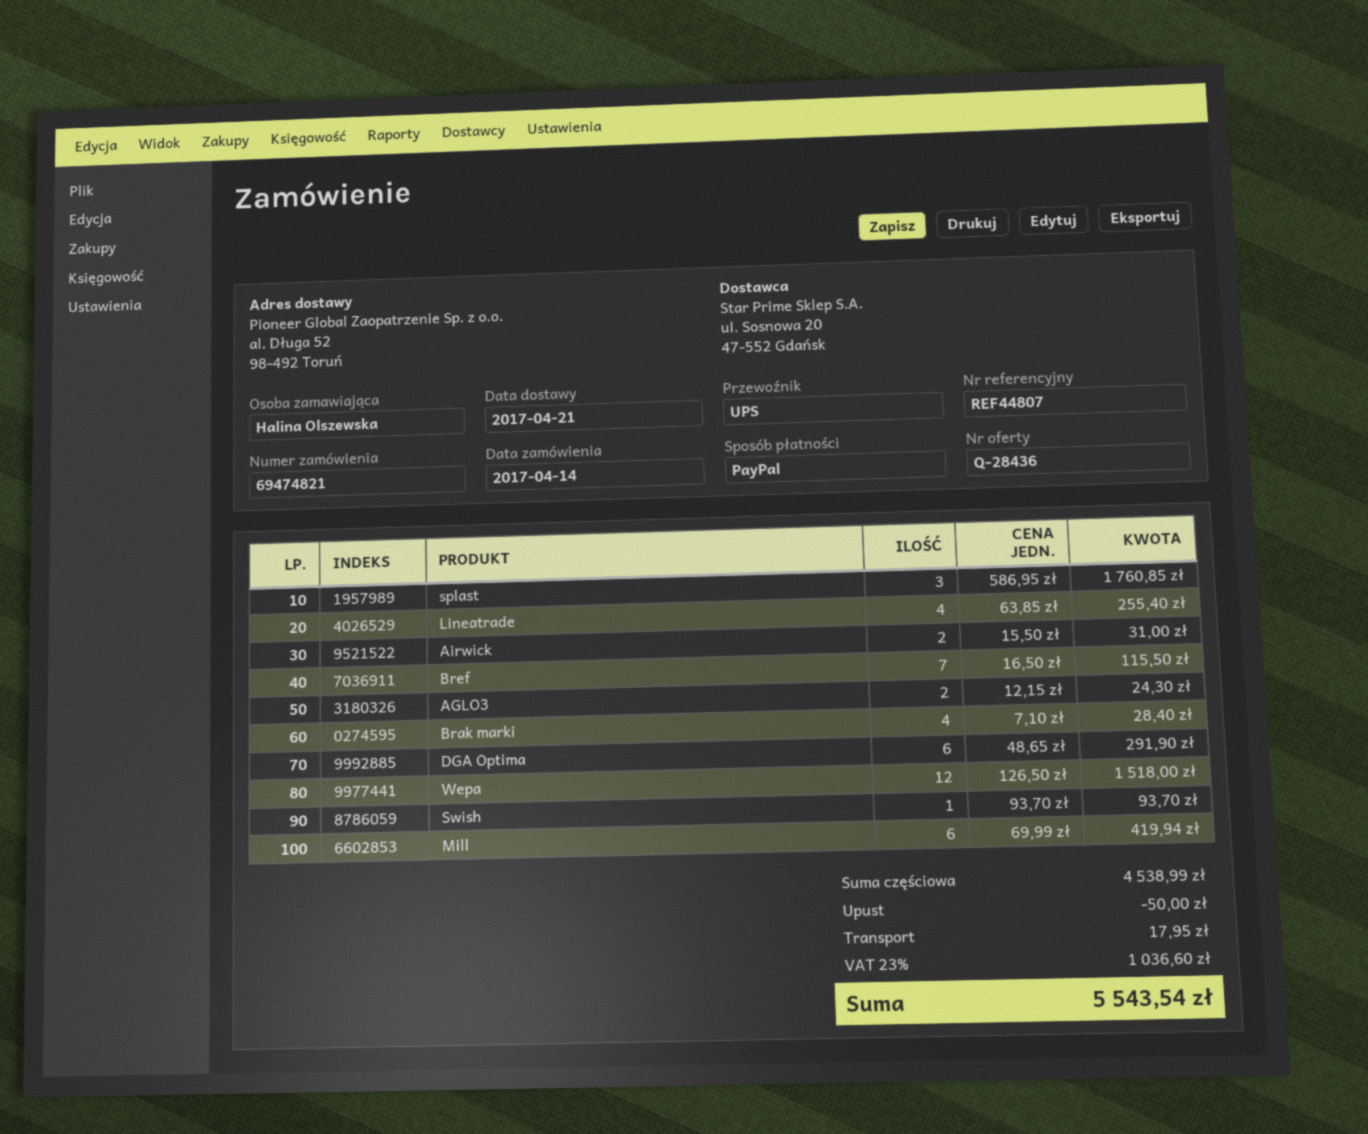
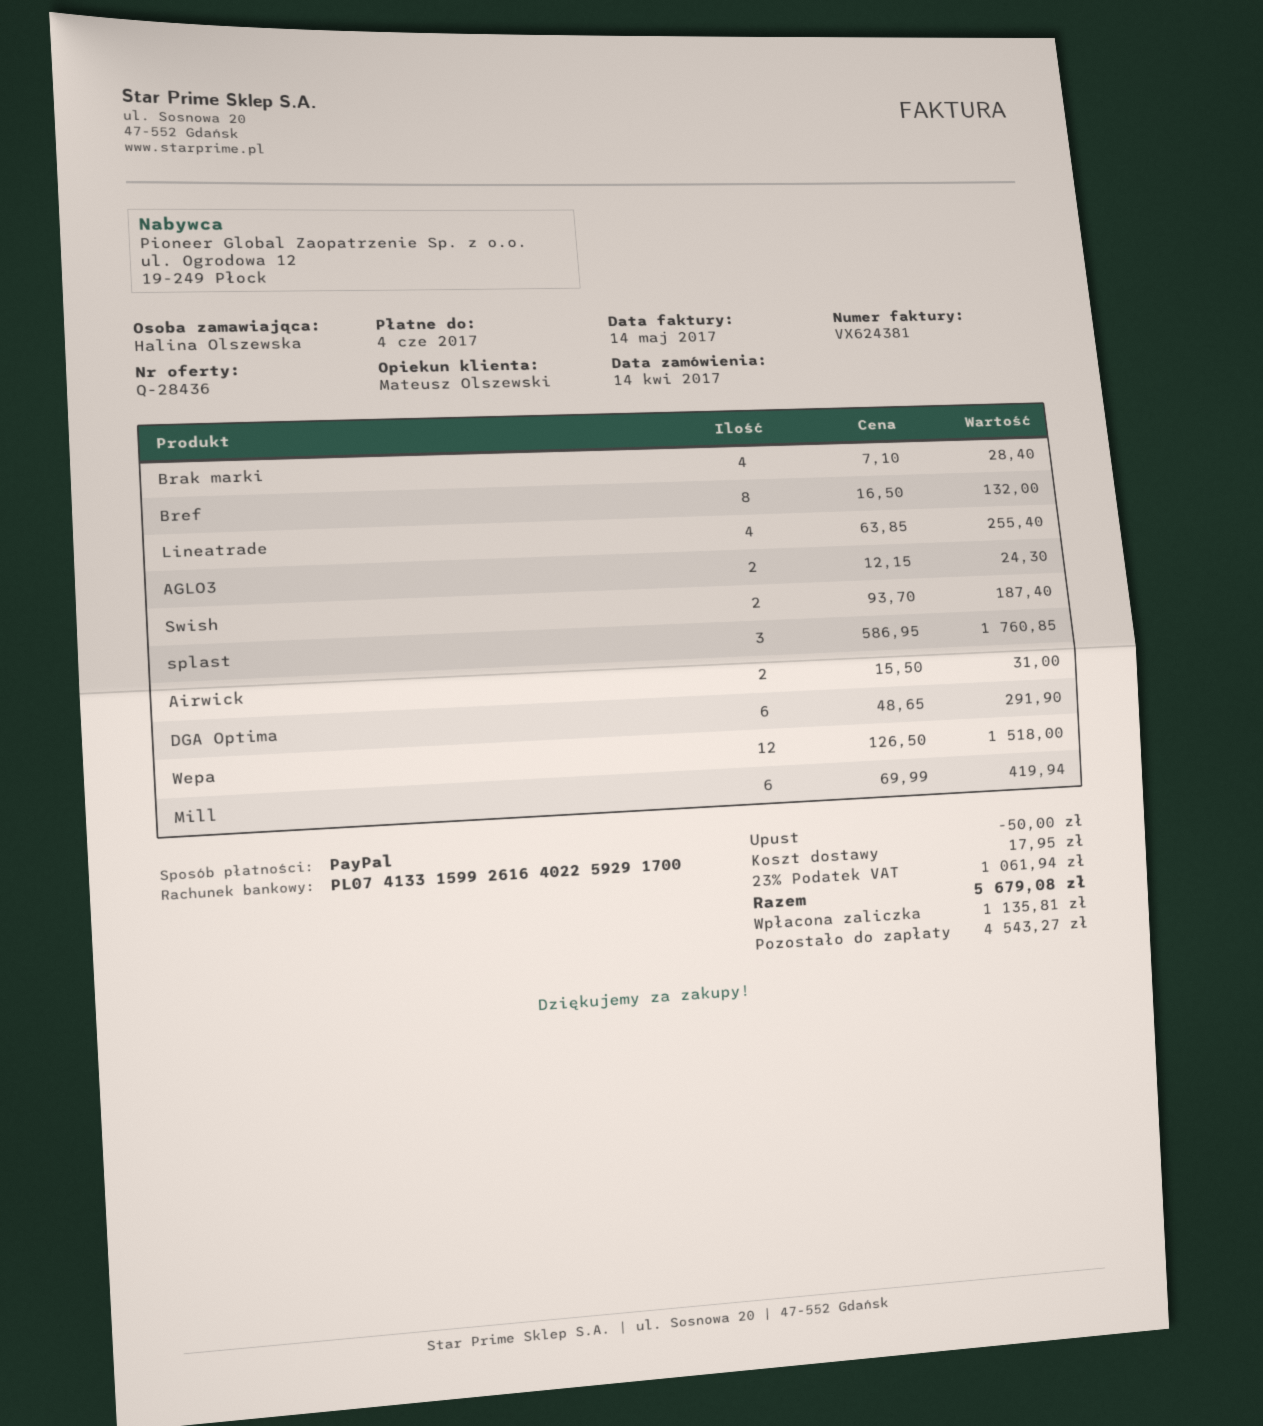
Bref: 7 x 16.50 = 115.50 -> 8 x 16.50 = 132.00
Swish: 1 x 93.70 = 93.70 -> 2 x 93.70 = 187.40
tax: 23% = 1036.60 -> 23% = 1061.94
total: 5543.54 -> 5679.08

